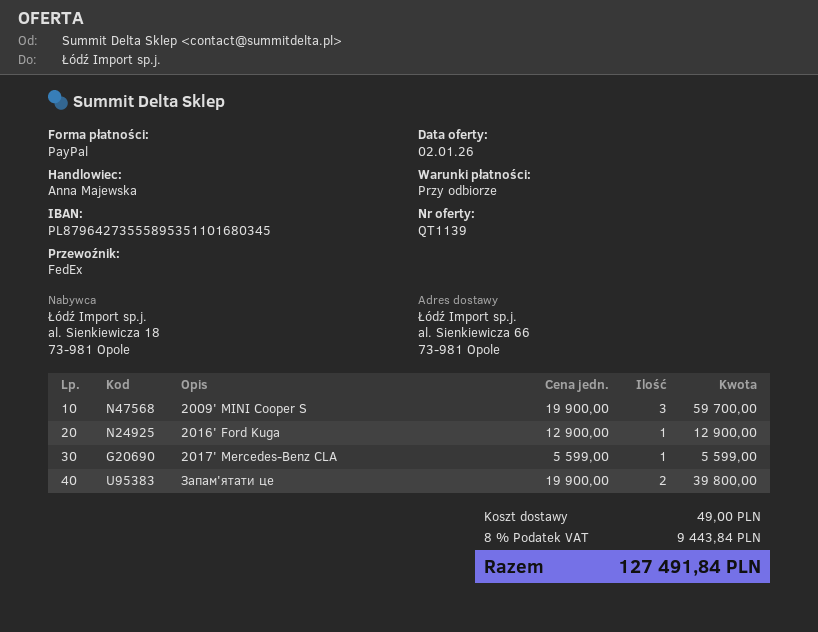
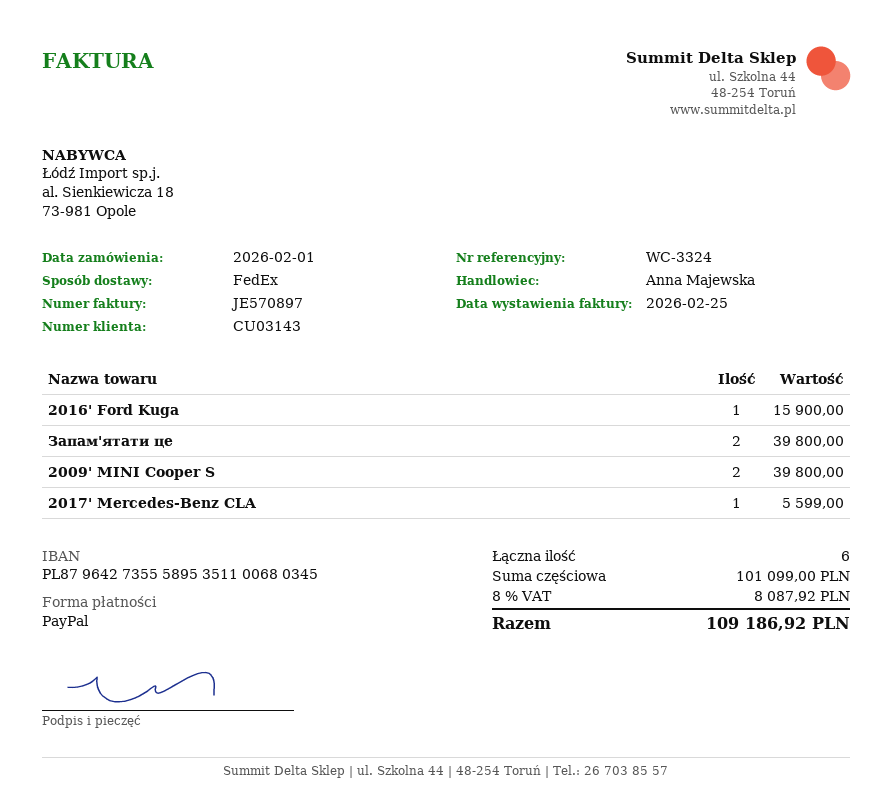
bank account: PL87964273555895351101680345 -> PL87964273555895351100680345
2009' MINI Cooper S: 3 for 59700.00 -> 2 for 39800.00
2016' Ford Kuga: 1 for 12900.00 -> 1 for 15900.00
shipping: 49.00 -> none
tax: 8% = 9443.84 -> 8% = 8087.92
total: 127491.84 -> 109186.92

